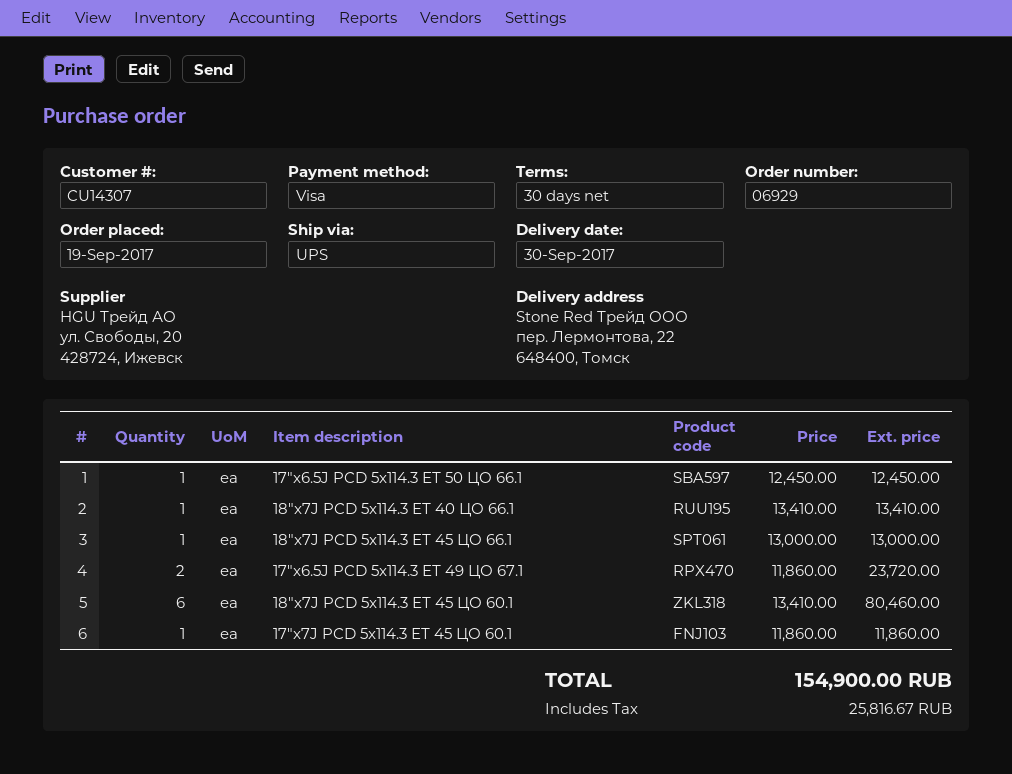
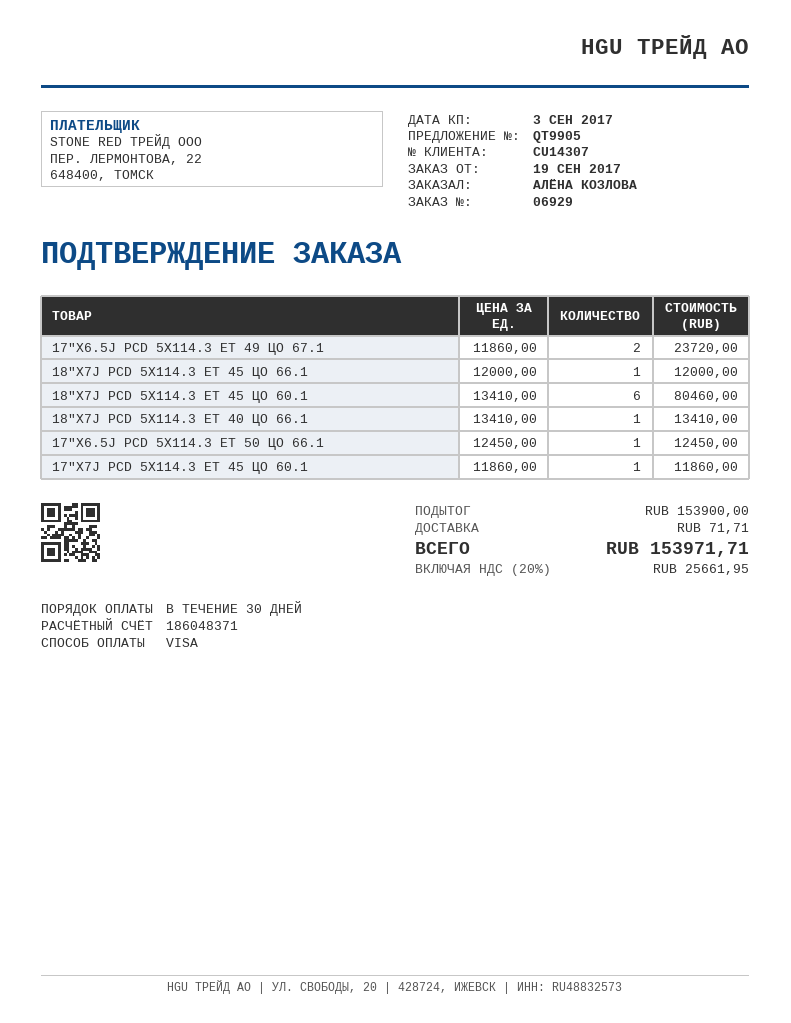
18"x7J PCD 5x114.3 ЕТ 45 ЦО 66.1: 1 x 13000.00 = 13000.00 -> 1 x 12000.00 = 12000.00
shipping: none -> 71.71
tax: 25816.67 -> 25661.95
total: 154900.00 -> 153971.71

